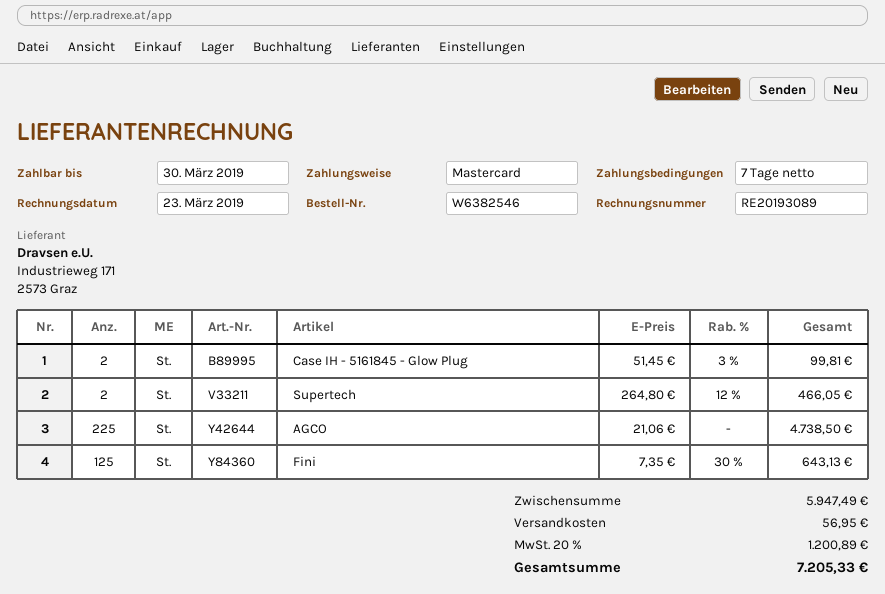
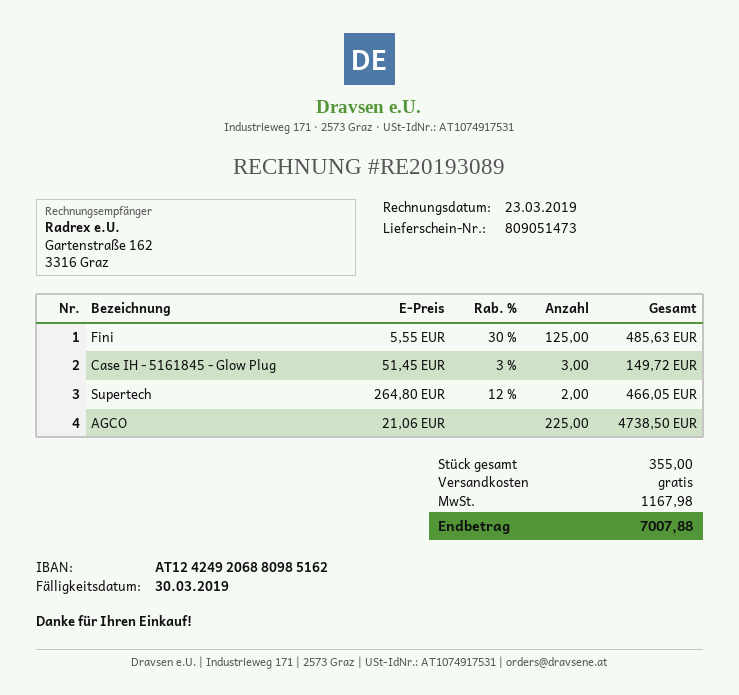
Case IH - 5161845 - Glow Plug: 2 x 51.45 - 3% = 99.81 -> 3 x 51.45 - 3% = 149.72
Fini: 125 x 7.35 - 30% = 643.13 -> 125 x 5.55 - 30% = 485.63
shipping: 56.95 -> 0.00
tax: 1200.89 -> 1167.98
total: 7205.33 -> 7007.88

